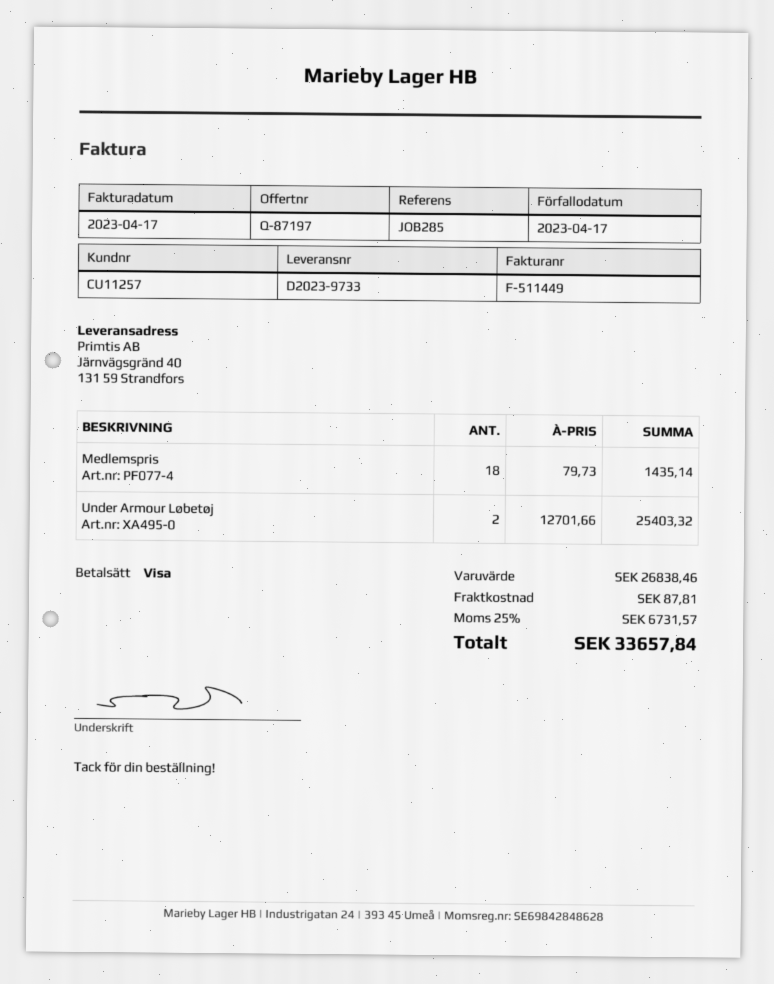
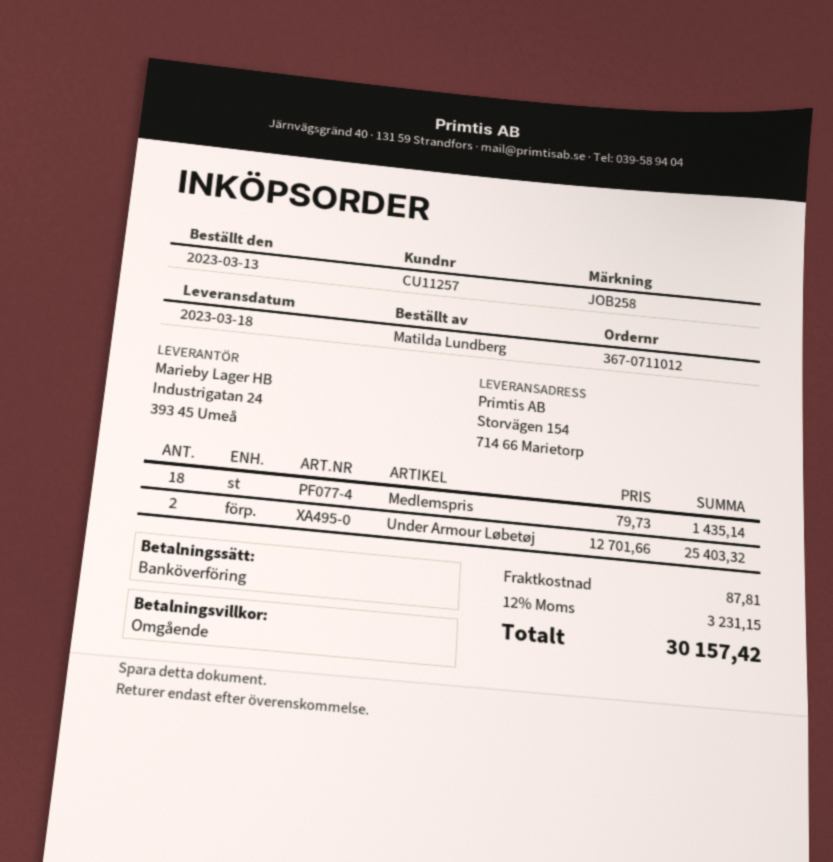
reference: JOB285 -> JOB258
payment method: Visa -> bank transfer
ship to: Järnvägsgränd 40, 131 59 Strandfors -> Storvägen 154, 714 66 Marietorp
tax: 25% = 6731.57 -> 12% = 3231.15
total: 33657.84 -> 30157.42

